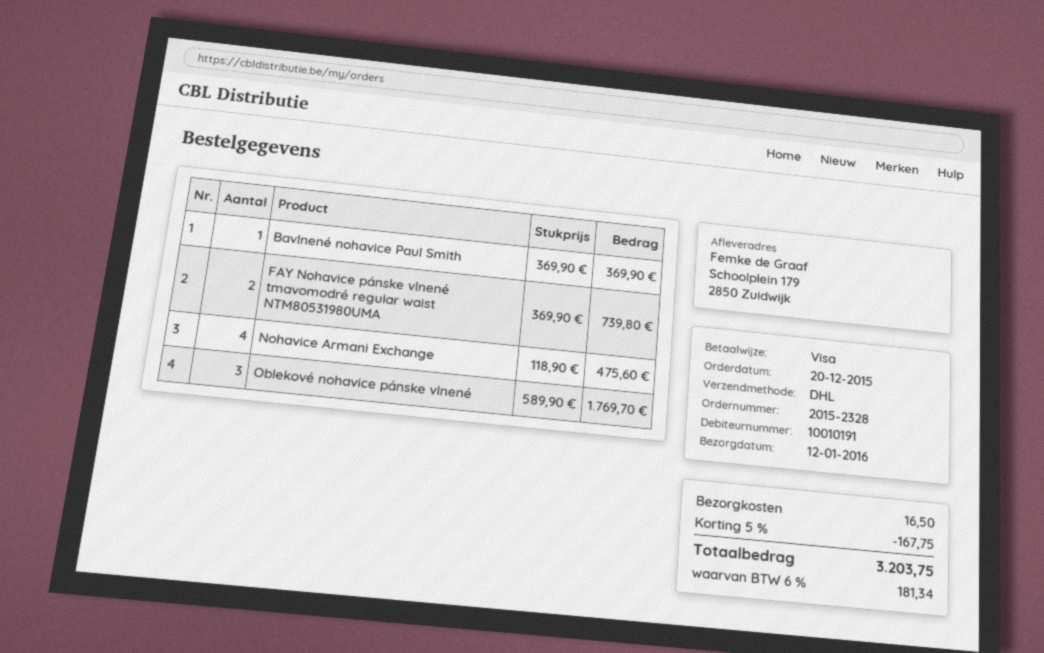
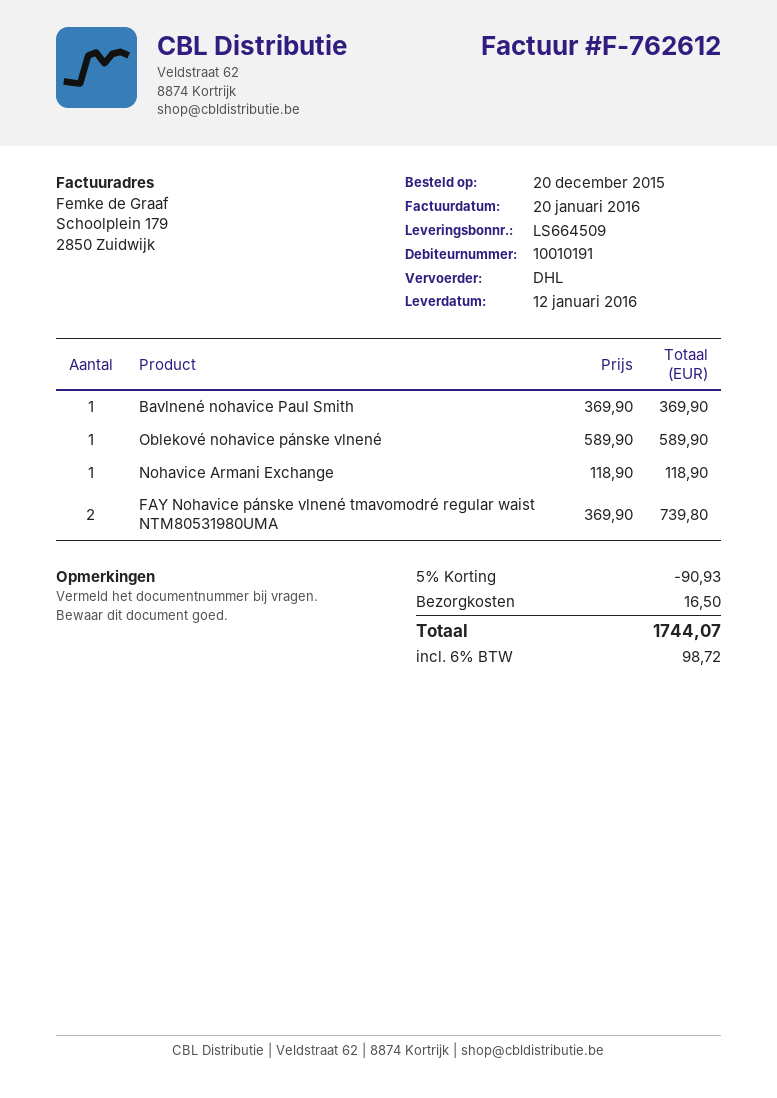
Nohavice Armani Exchange: 4 x 118.90 = 475.60 -> 1 x 118.90 = 118.90
Oblekové nohavice pánske vlnené: 3 x 589.90 = 1769.70 -> 1 x 589.90 = 589.90
discount: 5% = 167.75 -> 5% = 90.93
tax: 6% = 181.34 -> 6% = 98.72
total: 3203.75 -> 1744.07

